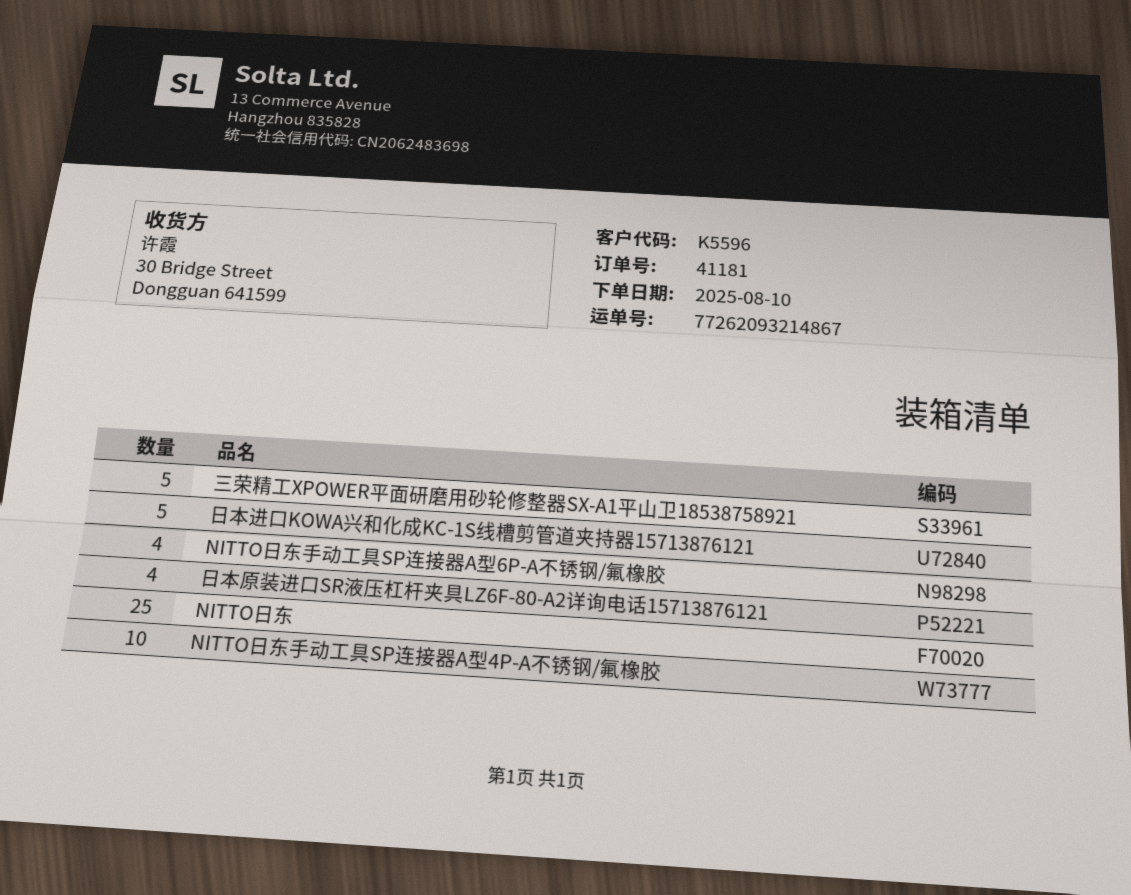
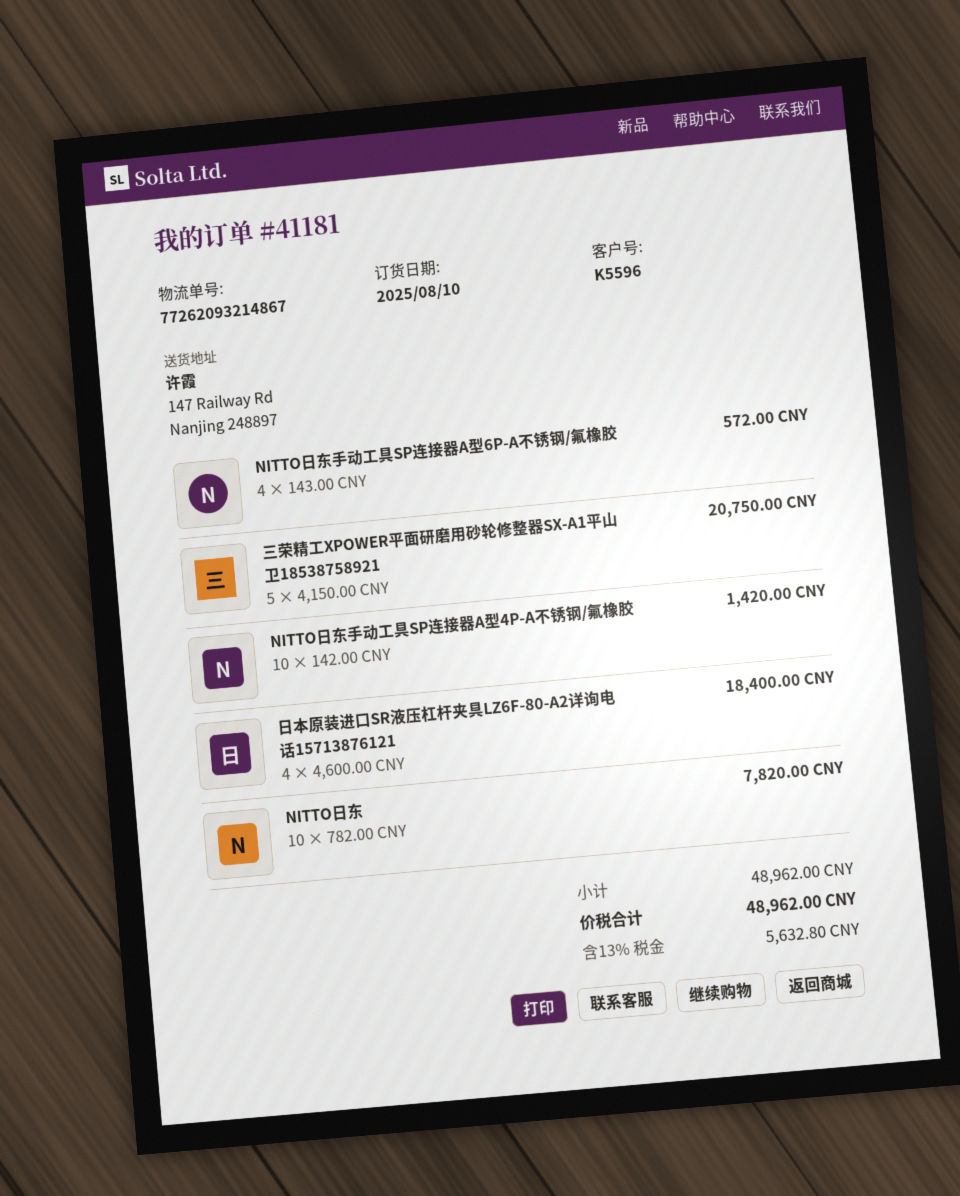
ship to: 30 Bridge Street, Dongguan 641599 -> 147 Railway Rd, Nanjing 248897
日本进口KOWA兴和化成KC-1S线槽剪管道夹持器15713876121: 5 -> none
NITTO日东: 25 -> 10

